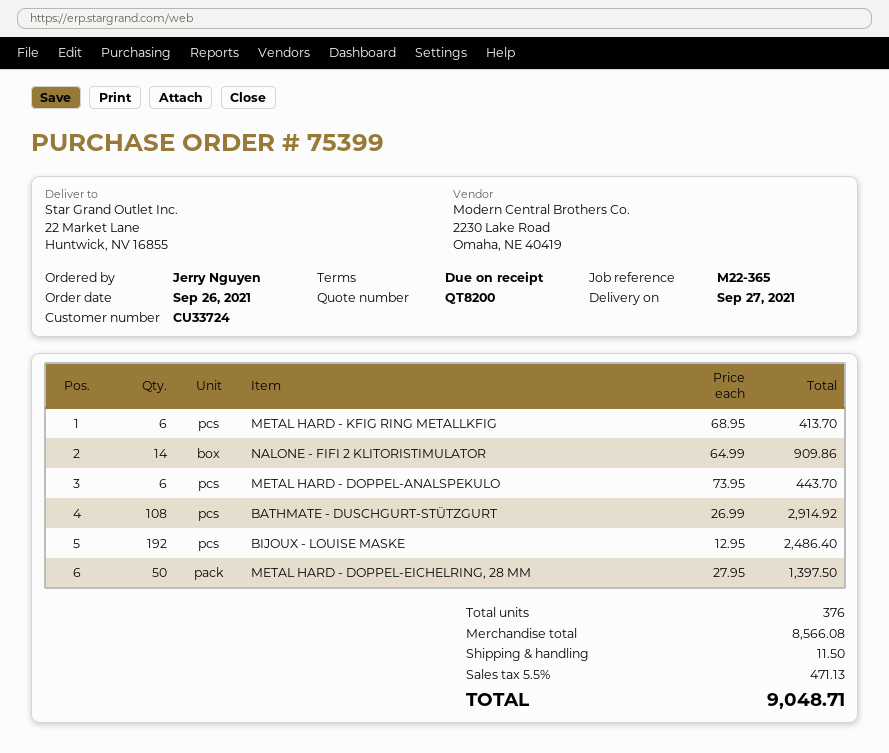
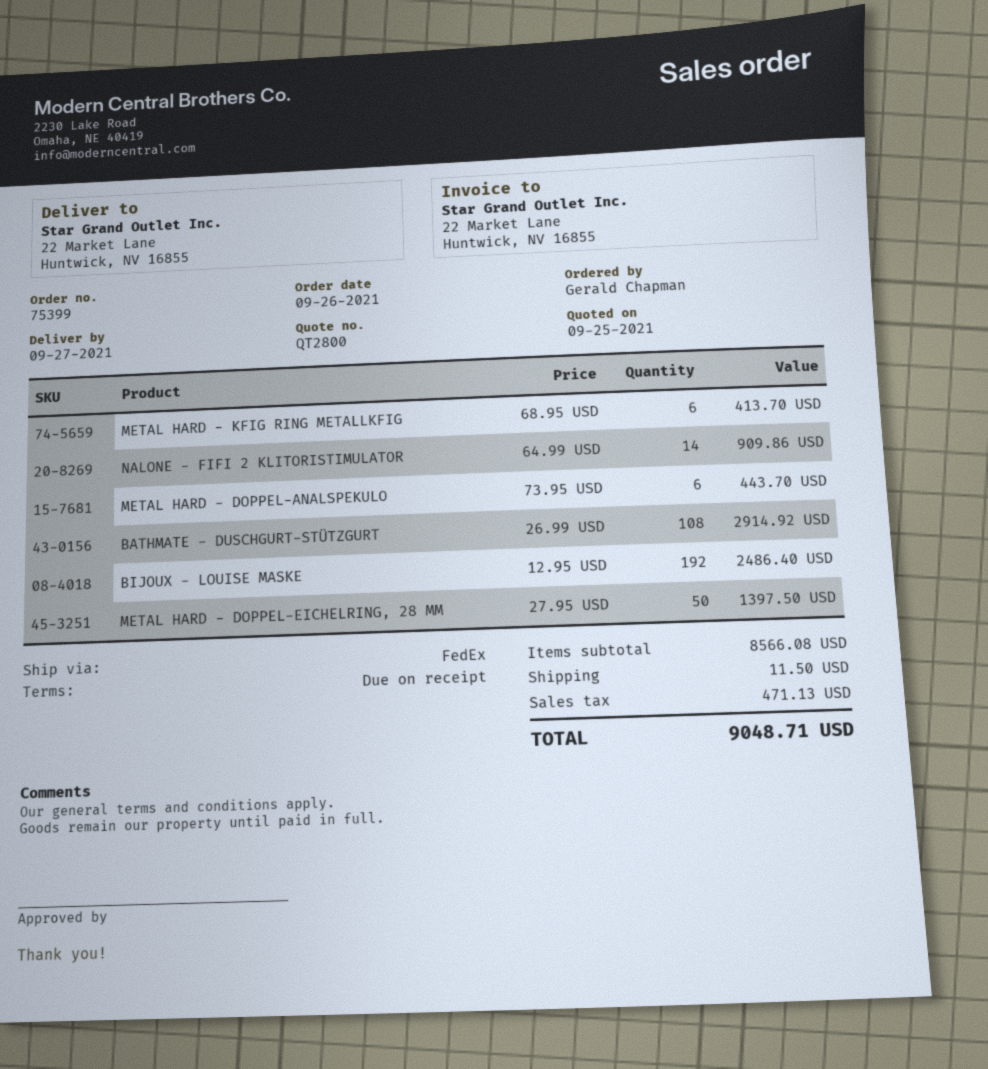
quote number: QT8200 -> QT2800
ordered by: Jerry Nguyen -> Gerald Chapman

